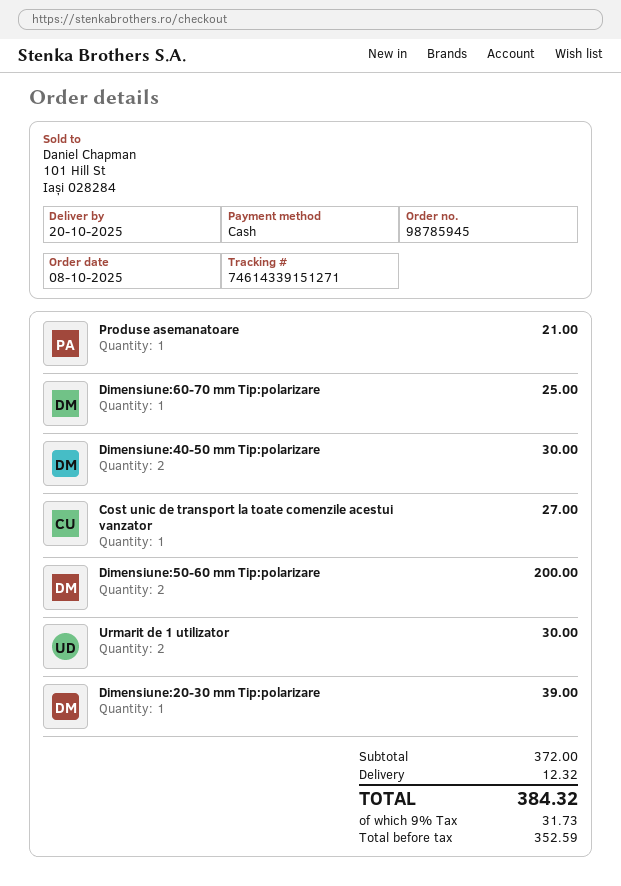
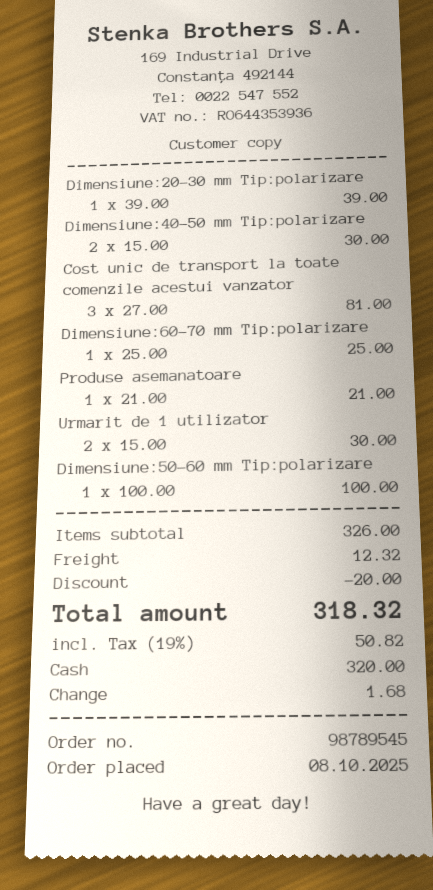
order number: 98785945 -> 98789545
Cost unic de transport la toate comenzile acestui vanzator: 1 for 27.00 -> 3 for 81.00
Dimensiune:50-60 mm Tip:polarizare: 2 for 200.00 -> 1 for 100.00
subtotal: 372.00 -> 326.00
discount: none -> 20.00
tax: 9% = 31.73 -> 19% = 50.82
total: 384.32 -> 318.32

